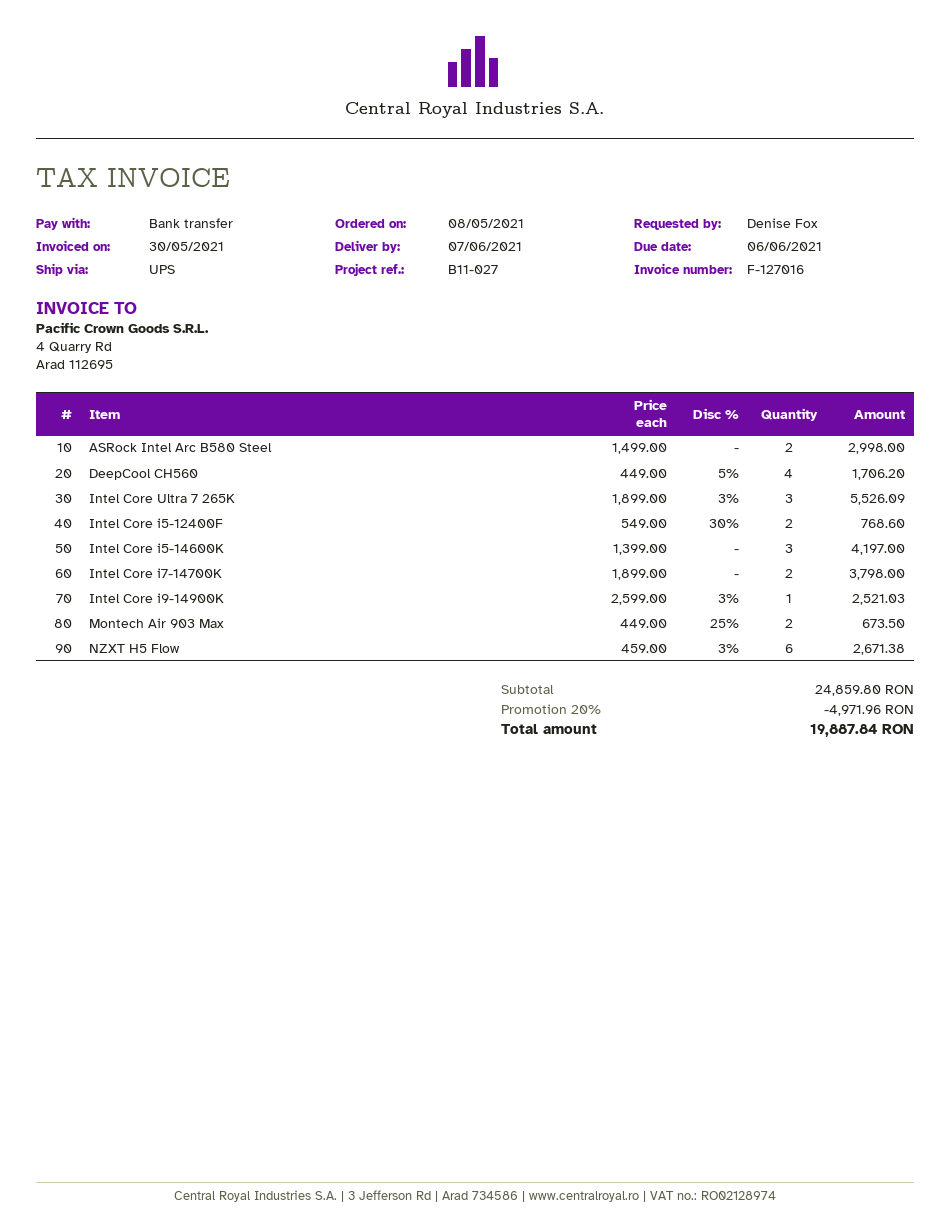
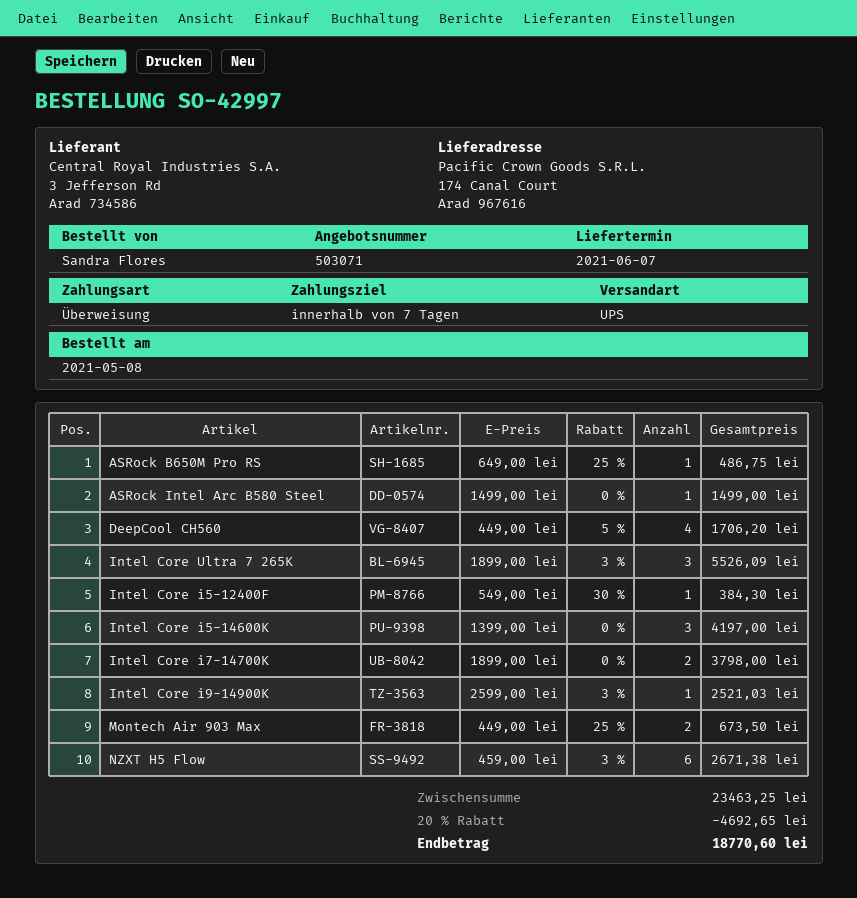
ordered by: Denise Fox -> Sandra Flores
ASRock Intel Arc B580 Steel: 2 x 1499.00 = 2998.00 -> 1 x 1499.00 = 1499.00
Intel Core i5-12400F: 2 x 549.00 - 30% = 768.60 -> 1 x 549.00 - 30% = 384.30
ASRock B650M Pro RS: none -> 1 x 649.00 - 25% = 486.75
subtotal: 24859.80 -> 23463.25
discount: 20% = 4971.96 -> 20% = 4692.65
total: 19887.84 -> 18770.60

